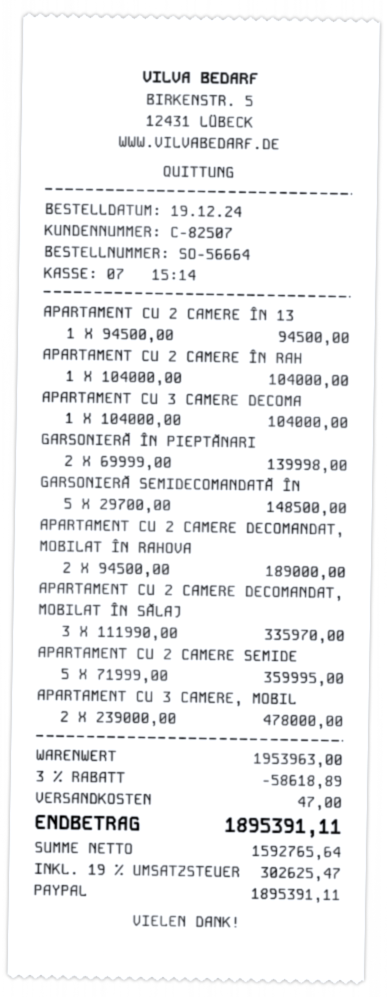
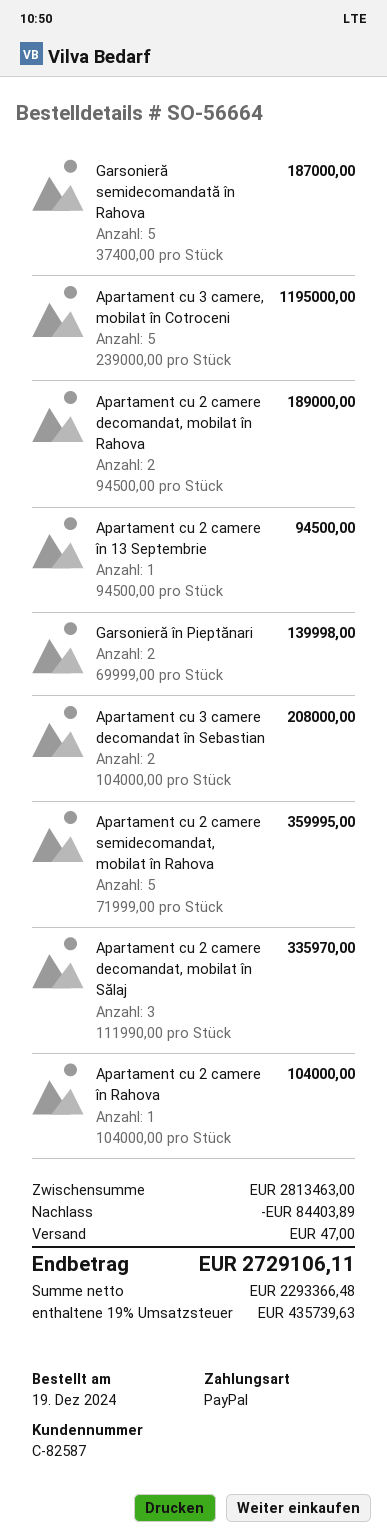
customer number: C-82507 -> C-82587
APARTAMENT CU 3 CAMERE DECOMA: 1 x 104000.00 = 104000.00 -> 2 x 104000.00 = 208000.00
GARSONIERĂ SEMIDECOMANDATĂ ÎN: 5 x 29700.00 = 148500.00 -> 5 x 37400.00 = 187000.00
APARTAMENT CU 3 CAMERE, MOBIL: 2 x 239000.00 = 478000.00 -> 5 x 239000.00 = 1195000.00
subtotal: 1953963.00 -> 2813463.00
discount: 58618.89 -> 84403.89
net: 1592765.64 -> 2293366.48
tax: 19% = 302625.47 -> 19% = 435739.63
total: 1895391.11 -> 2729106.11

